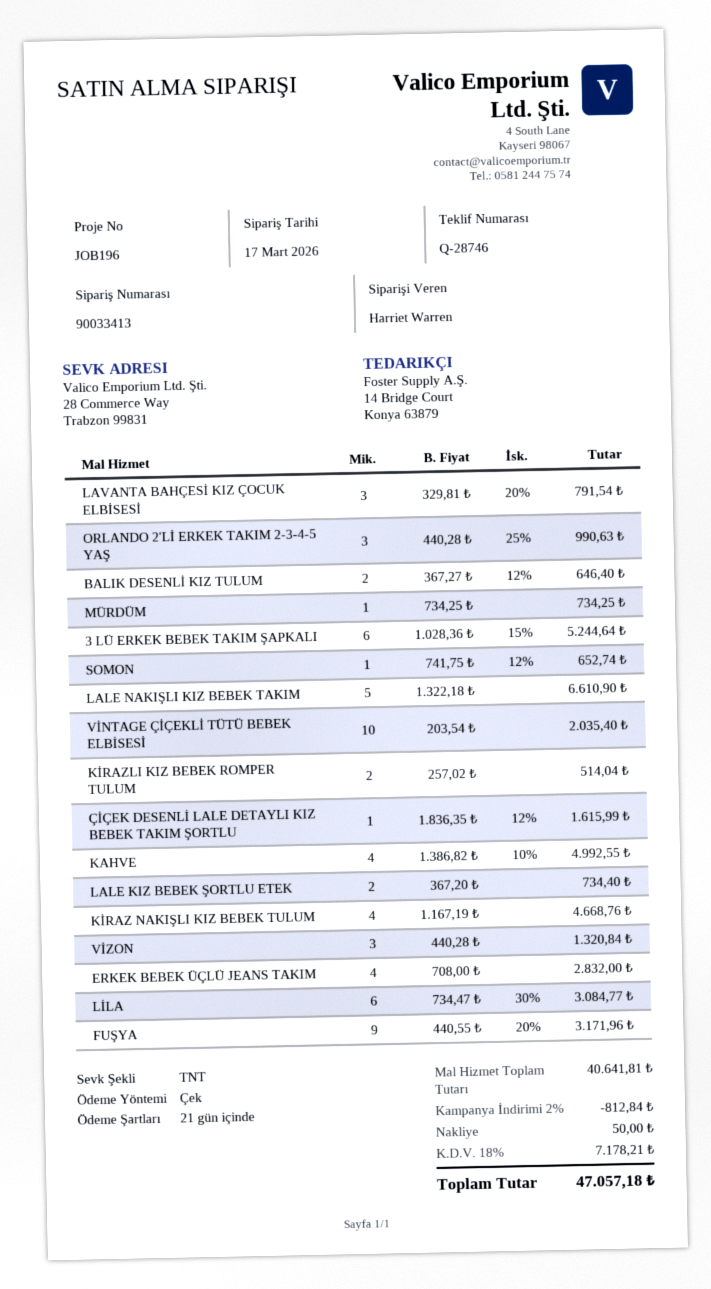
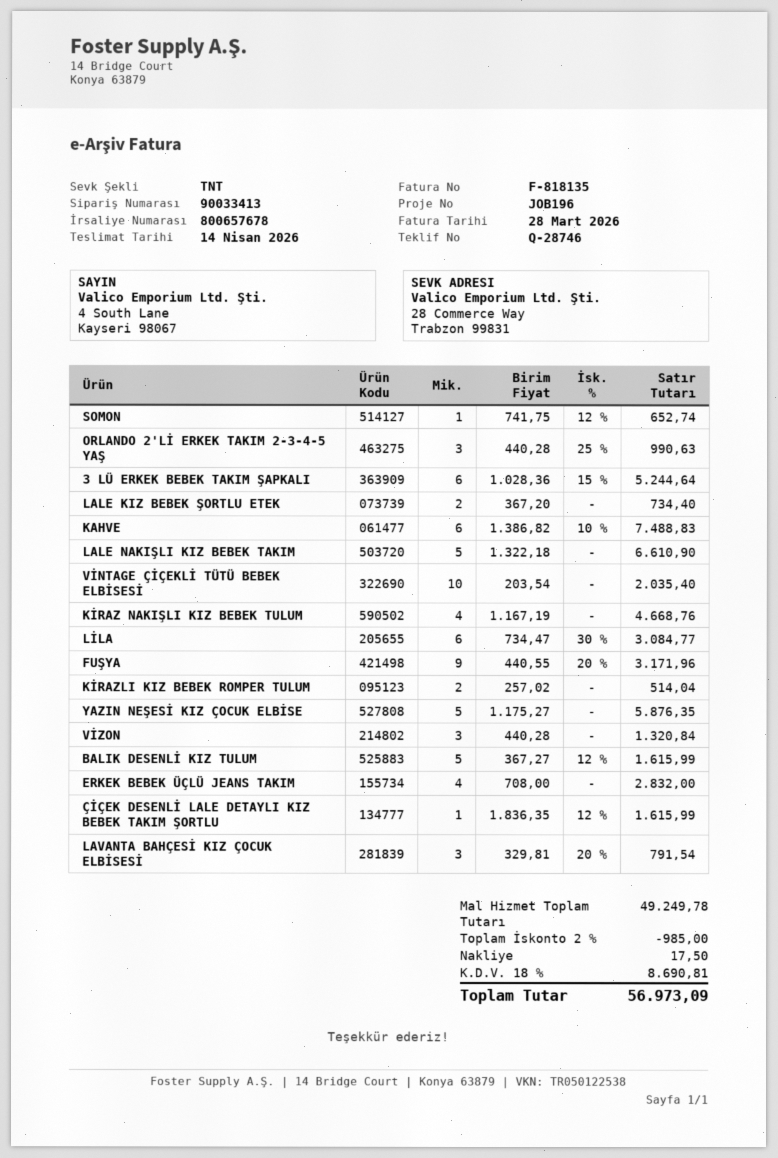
BALIK DESENLİ KIZ TULUM: 2 x 367.27 - 12% = 646.40 -> 5 x 367.27 - 12% = 1615.99
MÜRDÜM: 1 x 734.25 = 734.25 -> none
KAHVE: 4 x 1386.82 - 10% = 4992.55 -> 6 x 1386.82 - 10% = 7488.83
YAZIN NEŞESİ KIZ ÇOCUK ELBİSE: none -> 5 x 1175.27 = 5876.35
subtotal: 40641.81 -> 49249.78
discount: 2% = 812.84 -> 2% = 985.00
shipping: 50.00 -> 17.50
tax: 18% = 7178.21 -> 18% = 8690.81
total: 47057.18 -> 56973.09

